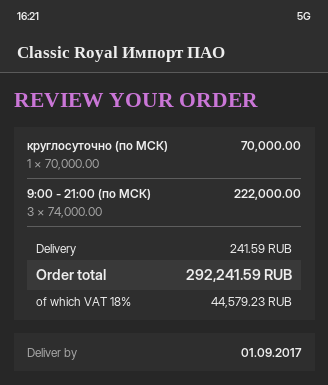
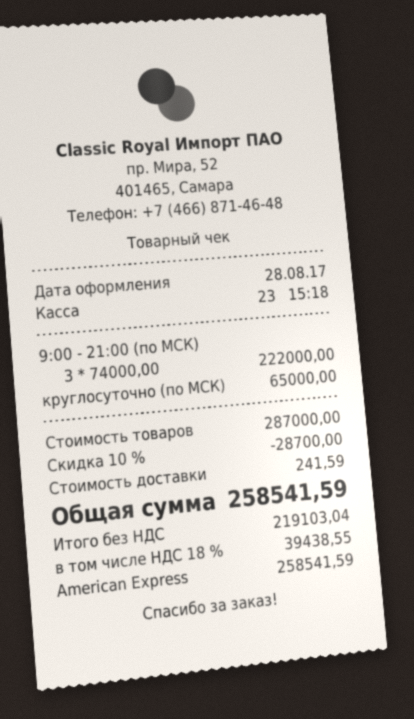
круглосуточно (по МСК): 1 x 70000.00 = 70000.00 -> 1 x 65000.00 = 65000.00
discount: none -> 10% = 28700.00
tax: 18% = 44579.23 -> 18% = 39438.55
total: 292241.59 -> 258541.59

